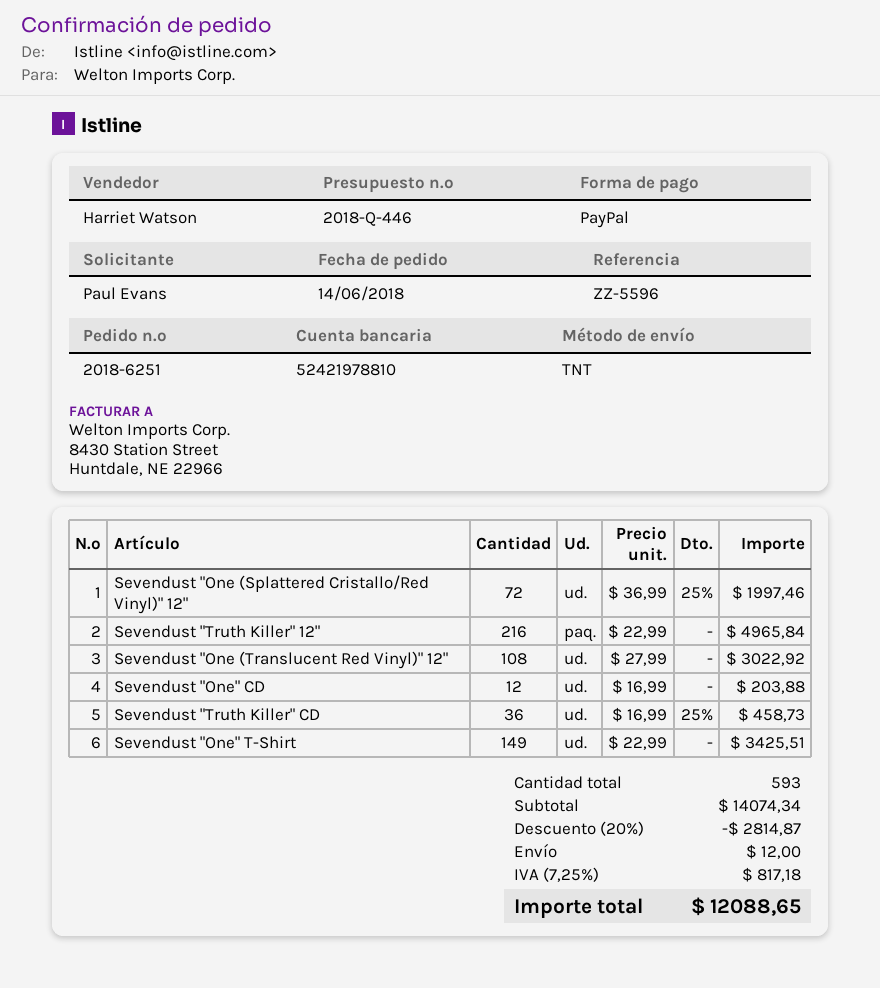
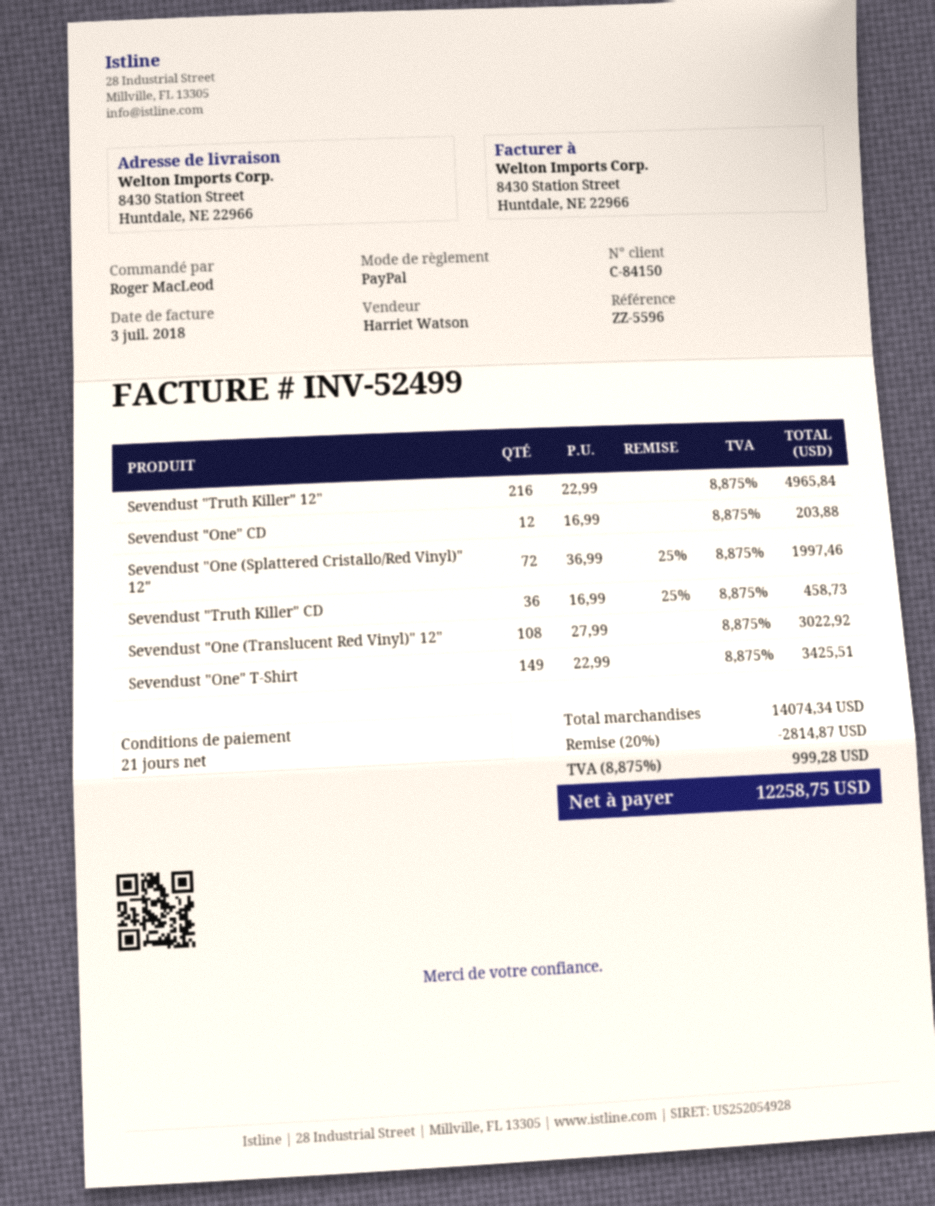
ordered by: Paul Evans -> Roger MacLeod
shipping: 12.00 -> none
tax: 7.25% = 817.18 -> 8.875% = 999.28
total: 12088.65 -> 12258.75

